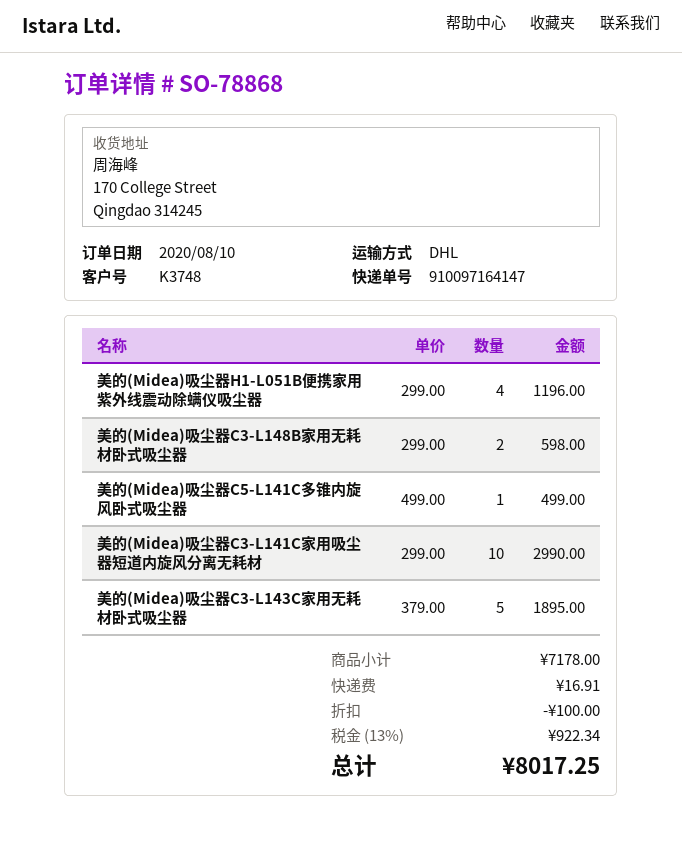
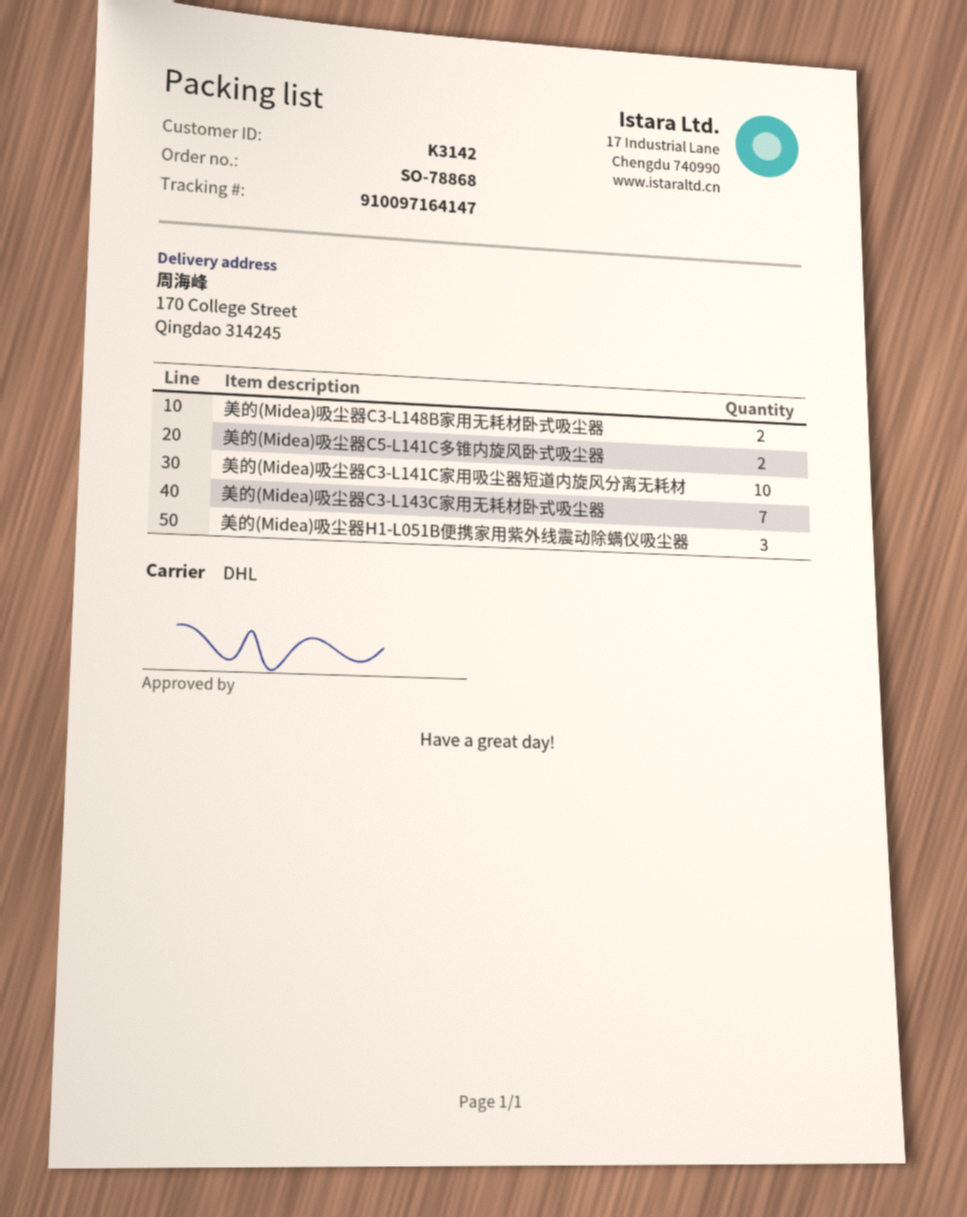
customer number: K3748 -> K3142
美的(Midea)吸尘器H1-L051B便携家用紫外线震动除螨仪吸尘器: 4 -> 3
美的(Midea)吸尘器C5-L141C多锥内旋风卧式吸尘器: 1 -> 2
美的(Midea)吸尘器C3-L143C家用无耗材卧式吸尘器: 5 -> 7

